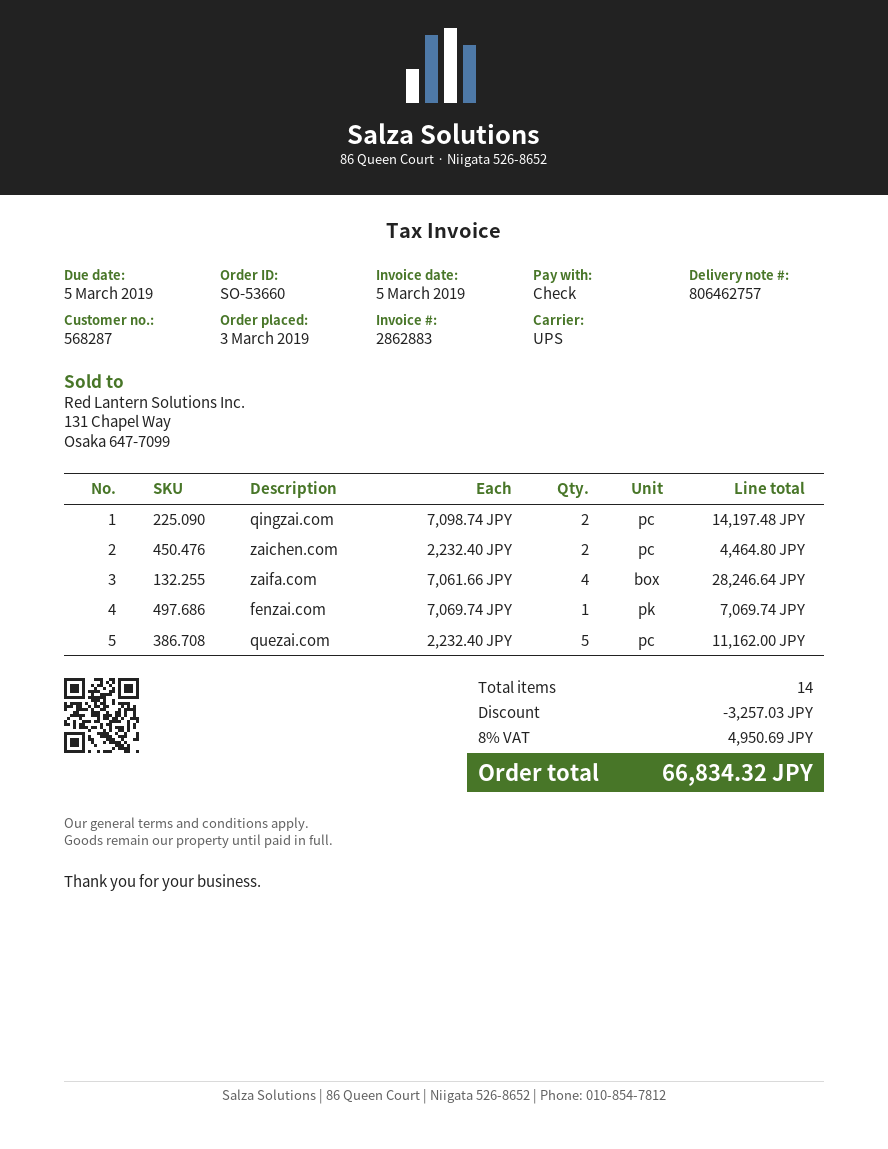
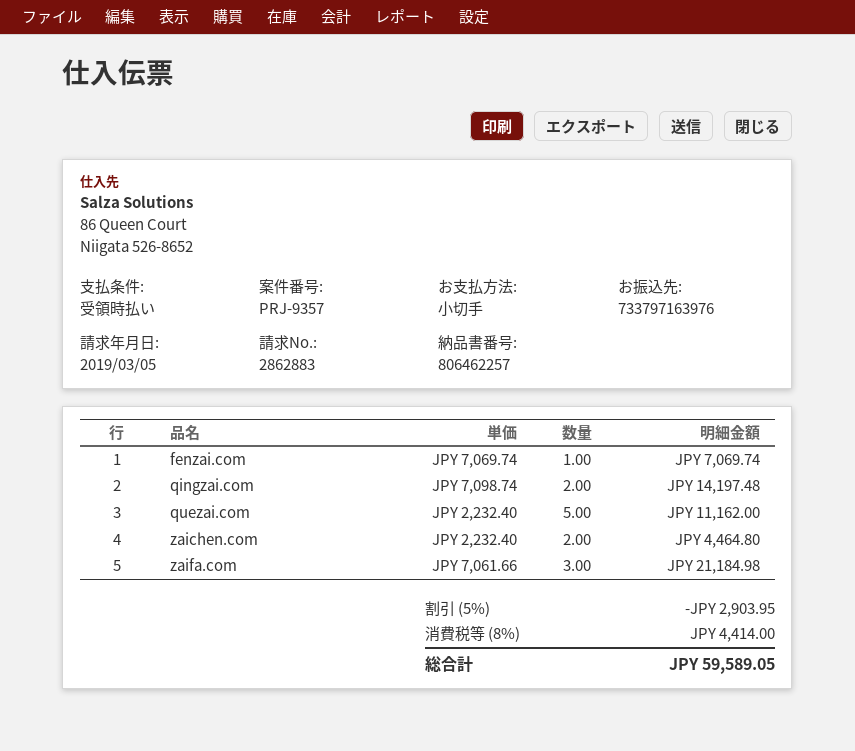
delivery note number: 806462757 -> 806462257
zaifa.com: 4 x 7061.66 = 28246.64 -> 3 x 7061.66 = 21184.98
discount: 3257.03 -> 2903.95
tax: 8% = 4950.69 -> 8% = 4414.00
total: 66834.32 -> 59589.05

